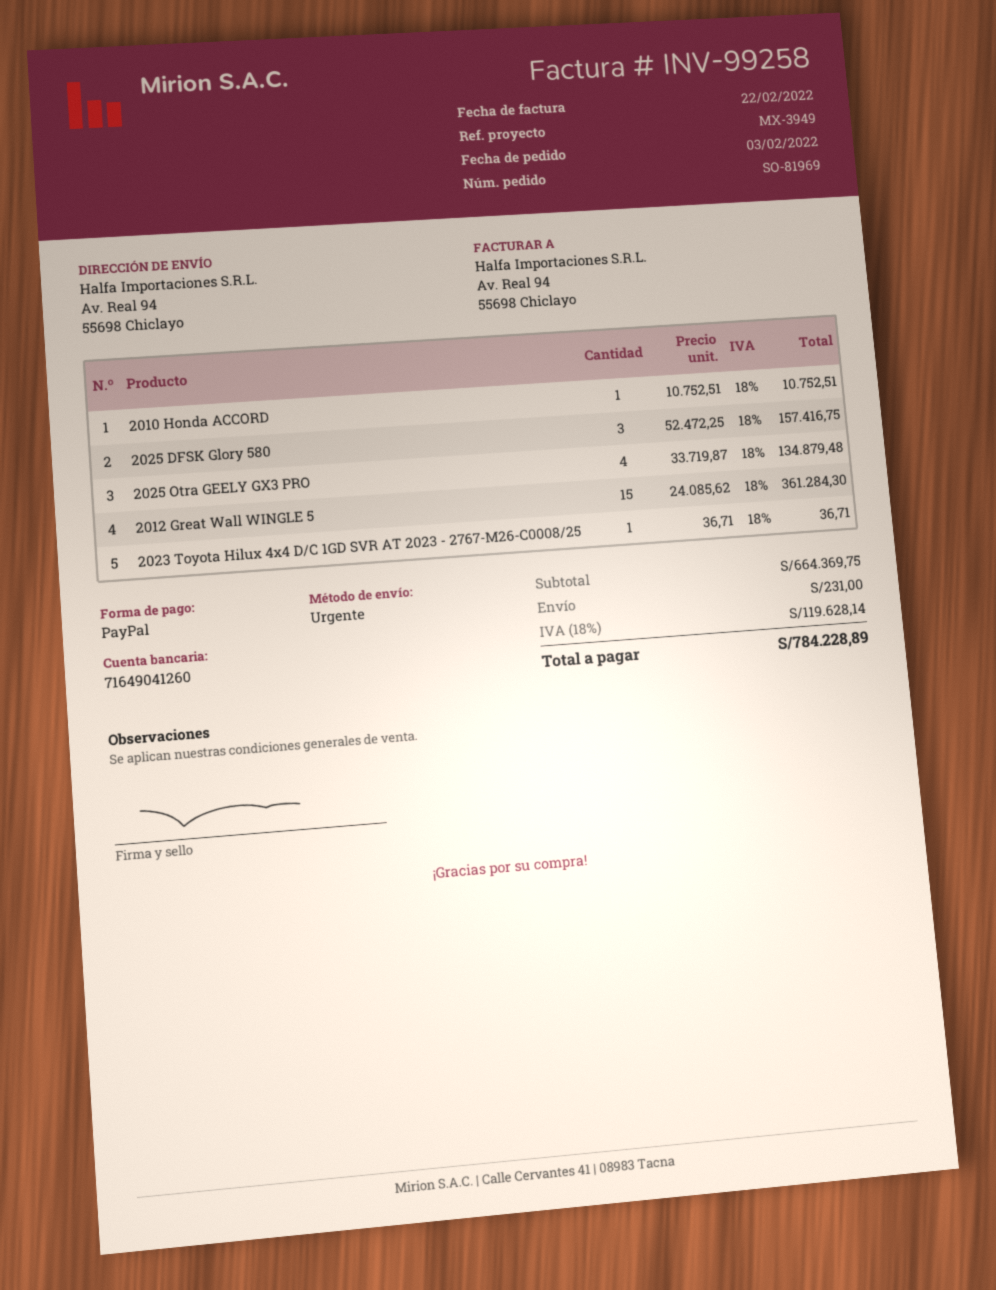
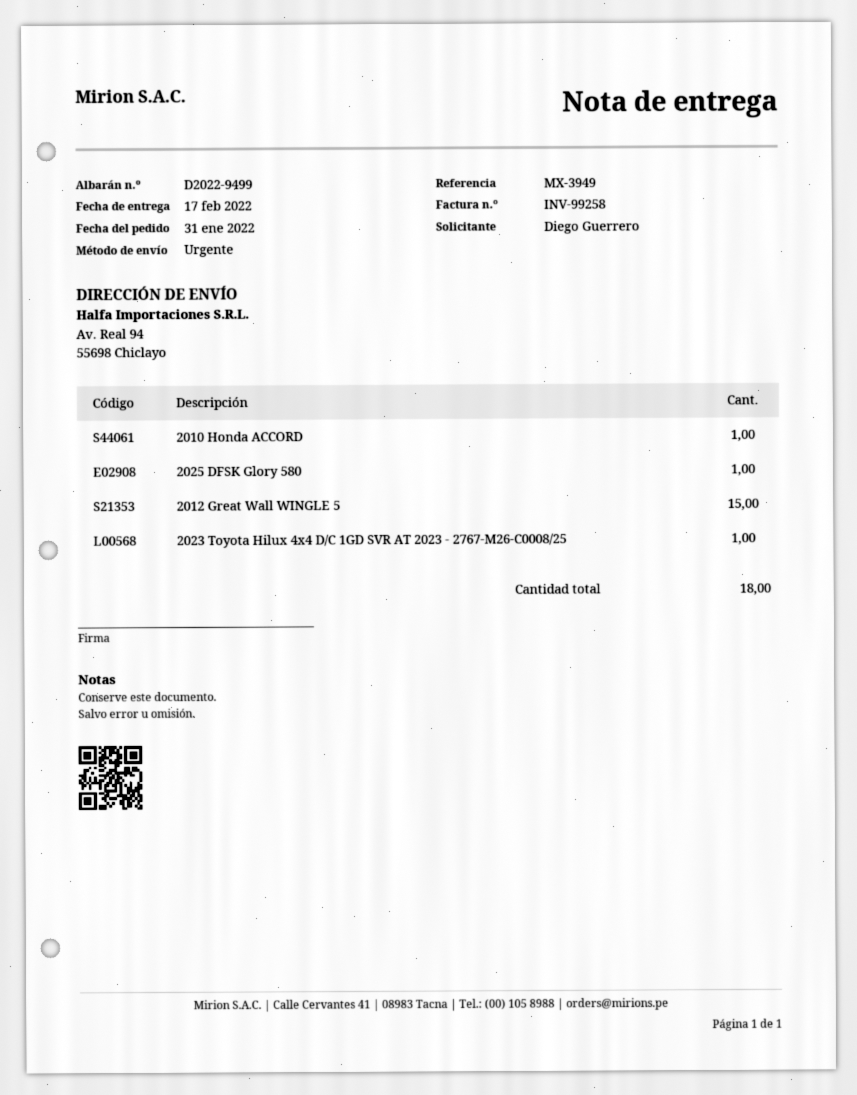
order date: 2022-02-03 -> 2022-01-31
2025 DFSK Glory 580: 3 -> 1
2025 Otra GEELY GX3 PRO: 4 -> none

